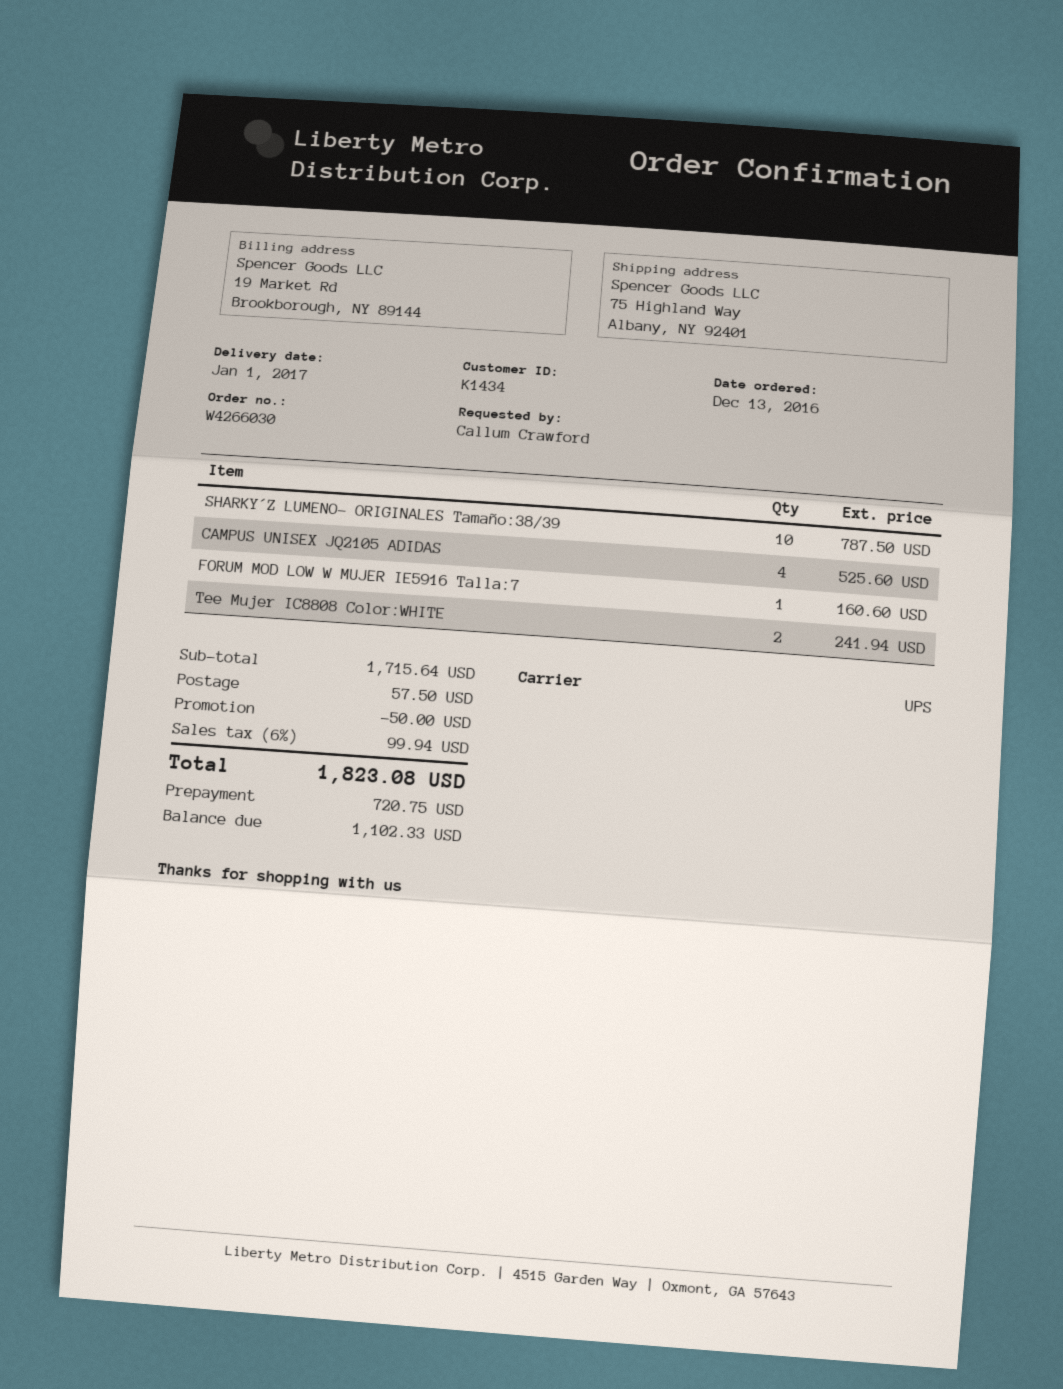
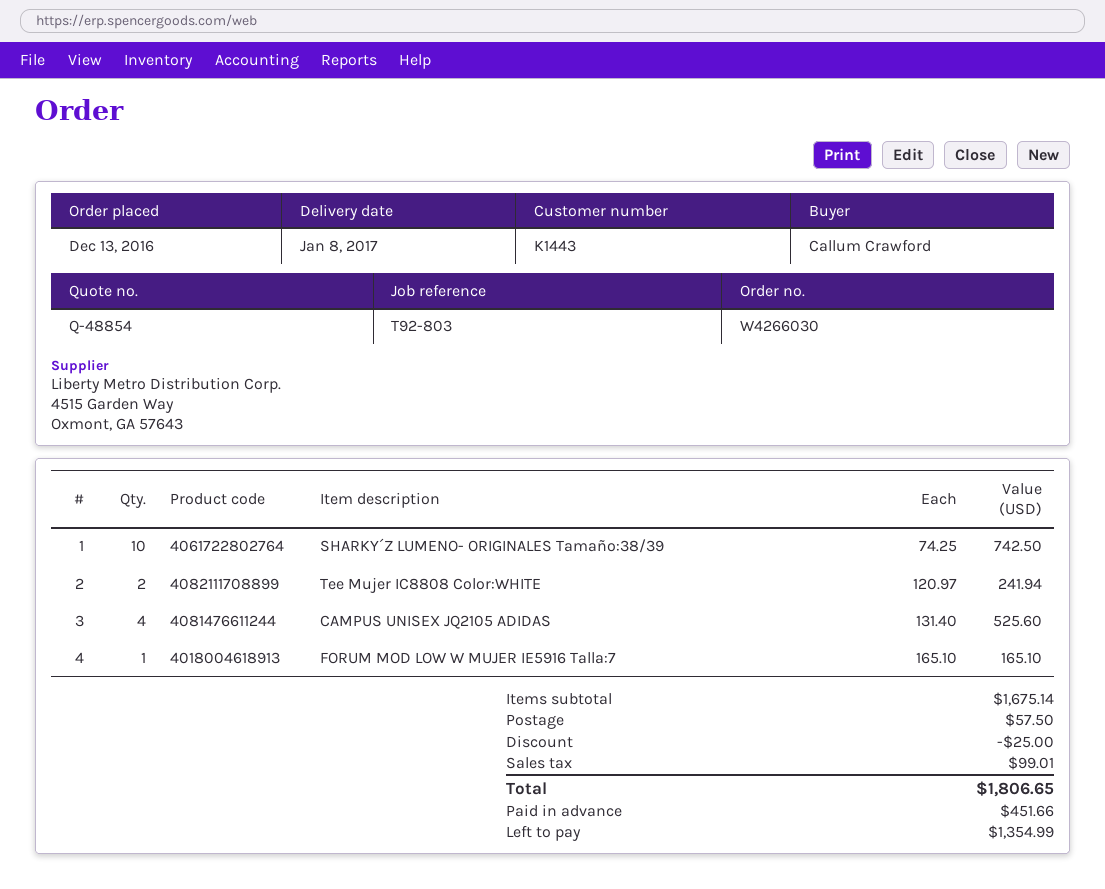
delivery date: 2017-01-01 -> 2017-01-08
customer number: K1434 -> K1443
SHARKY´Z LUMENO- ORIGINALES Tamaño:38/39: 10 for 787.50 -> 10 for 742.50
FORUM MOD LOW W MUJER IE5916 Talla:7: 1 for 160.60 -> 1 for 165.10
subtotal: 1715.64 -> 1675.14
discount: 50.00 -> 25.00
tax: 99.94 -> 99.01
total: 1823.08 -> 1806.65
deposit: 720.75 -> 451.66
balance: 1102.33 -> 1354.99

